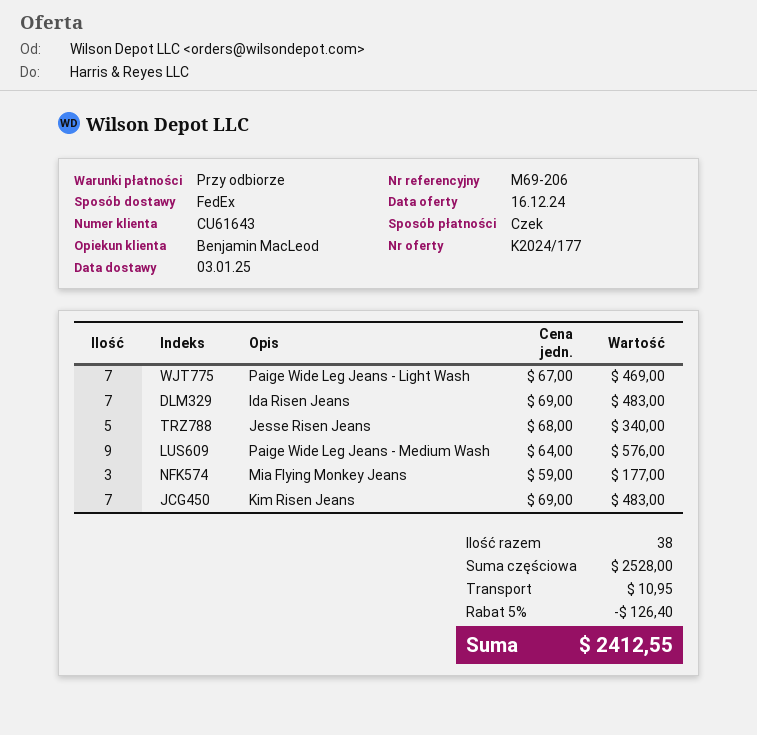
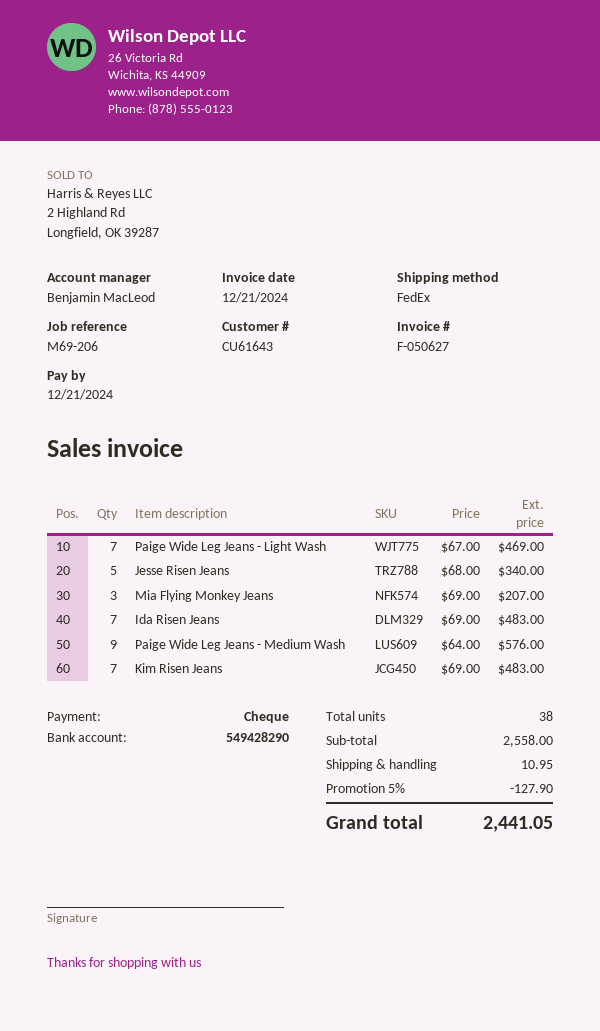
Mia Flying Monkey Jeans: 3 x 59.00 = 177.00 -> 3 x 69.00 = 207.00
subtotal: 2528.00 -> 2558.00
discount: 5% = 126.40 -> 5% = 127.90
total: 2412.55 -> 2441.05

